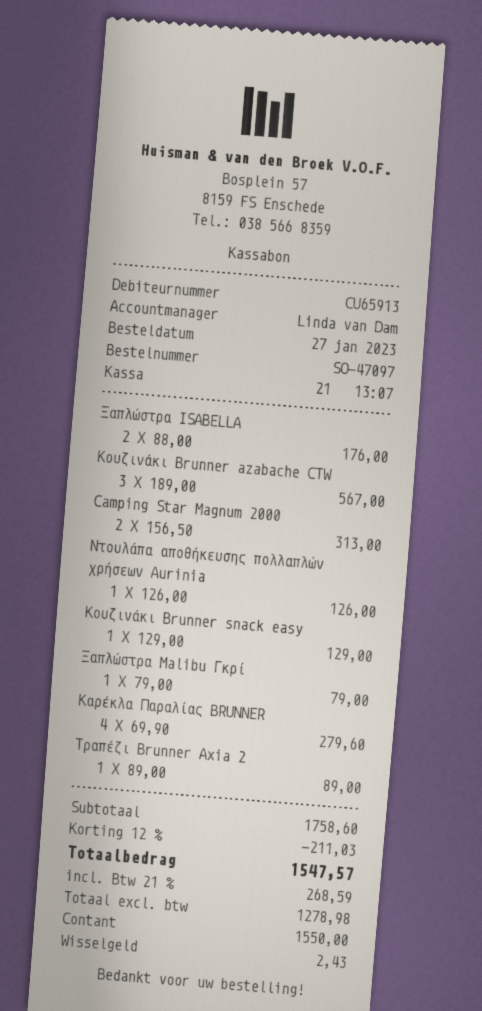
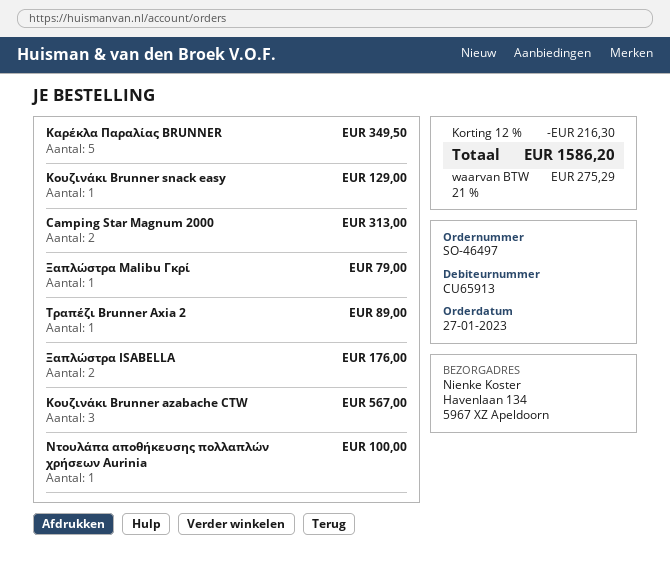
order number: SO-47097 -> SO-46497
Ντουλάπα αποθήκευσης πολλαπλών χρήσεων Aurinia: 1 for 126.00 -> 1 for 100.00
Καρέκλα Παραλίας BRUNNER: 4 for 279.60 -> 5 for 349.50
discount: 12% = 211.03 -> 12% = 216.30
tax: 21% = 268.59 -> 21% = 275.29
total: 1547.57 -> 1586.20

